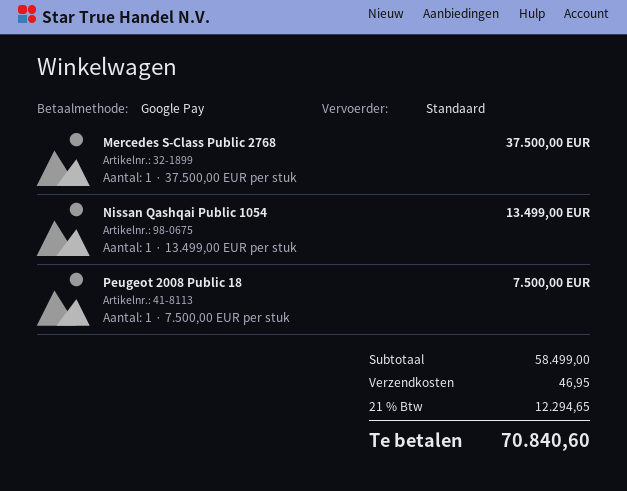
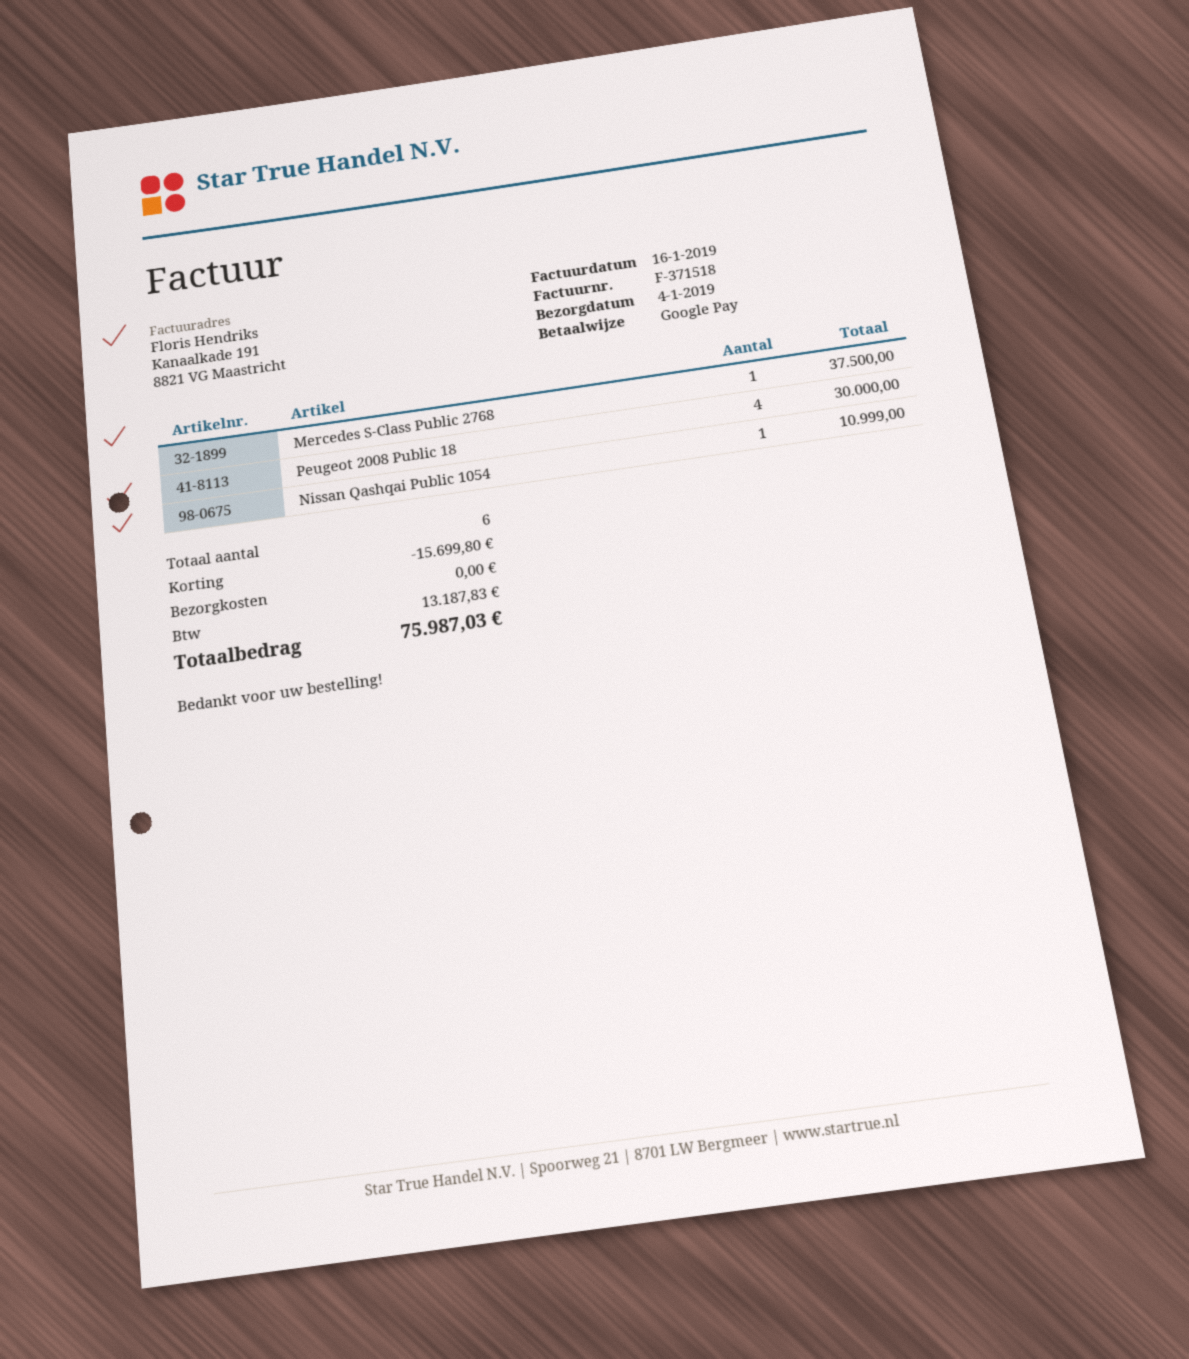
Nissan Qashqai Public 1054: 1 for 13499.00 -> 1 for 10999.00
Peugeot 2008 Public 18: 1 for 7500.00 -> 4 for 30000.00
discount: none -> 15699.80
shipping: 46.95 -> 0.00
tax: 12294.65 -> 13187.83
total: 70840.60 -> 75987.03

